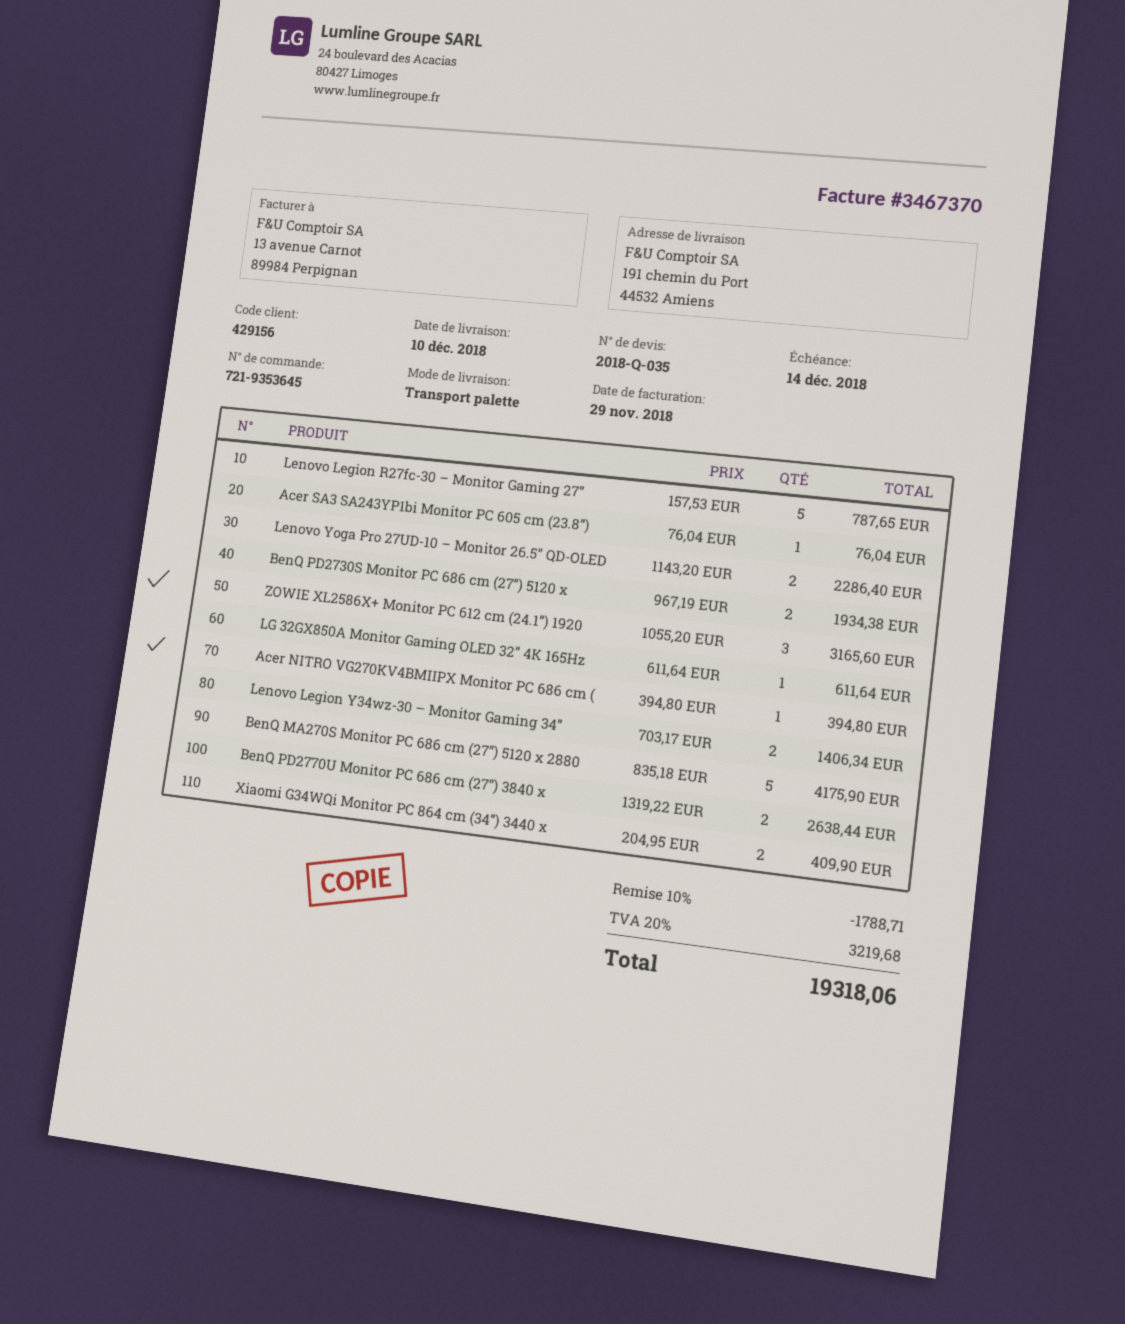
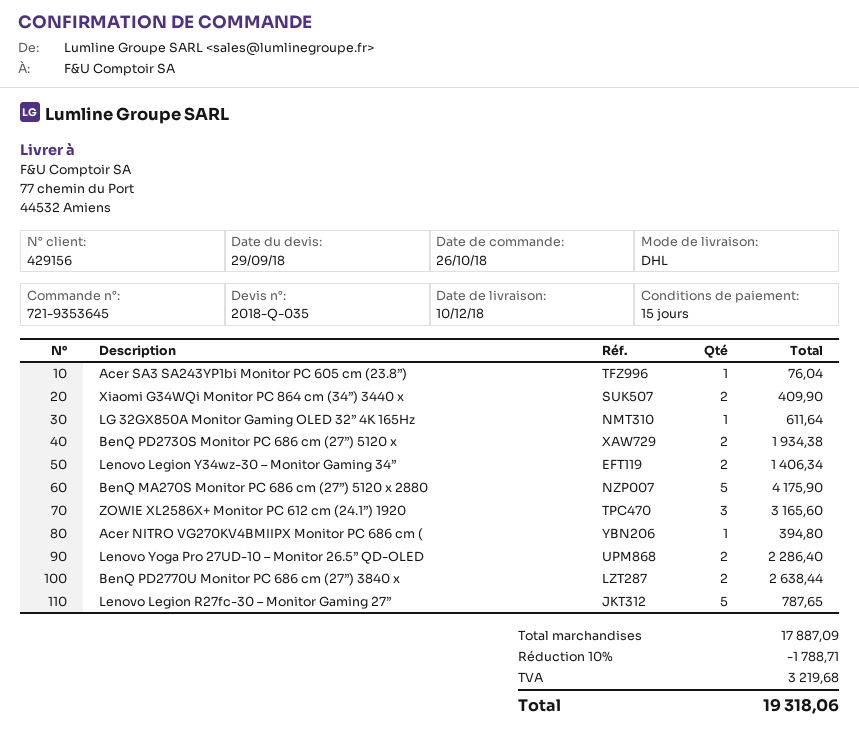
shipping method: pallet freight -> DHL
ship to: 191 chemin du Port, 44532 Amiens -> 77 chemin du Port, 44532 Amiens

